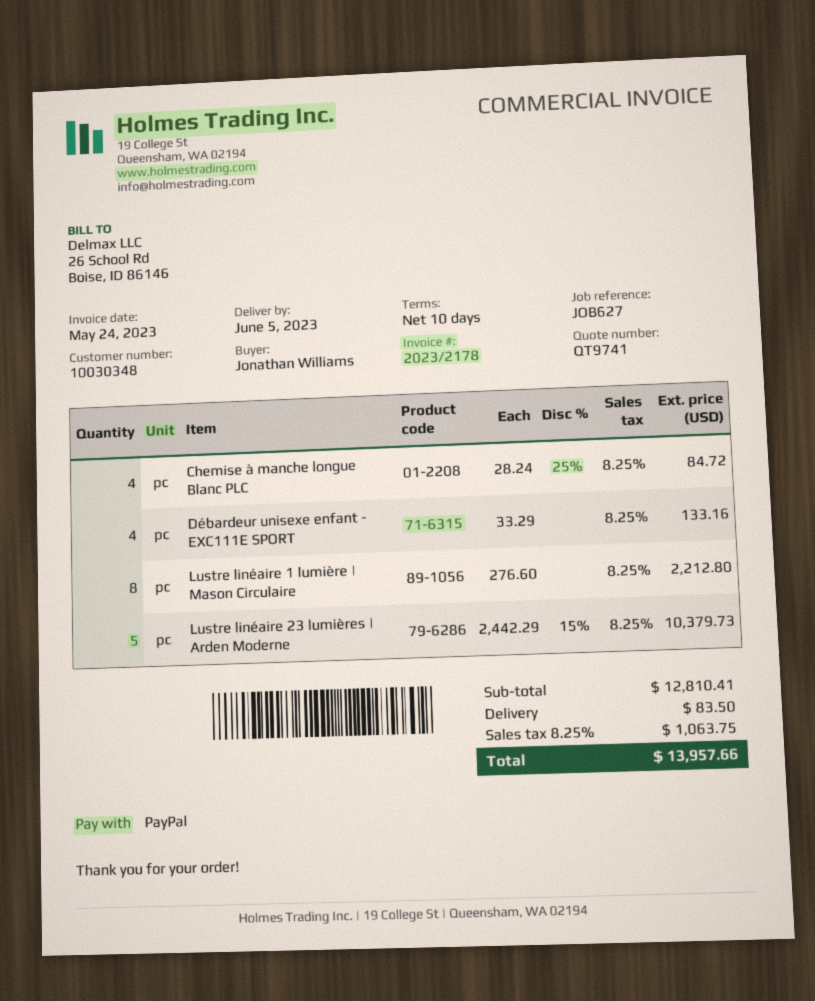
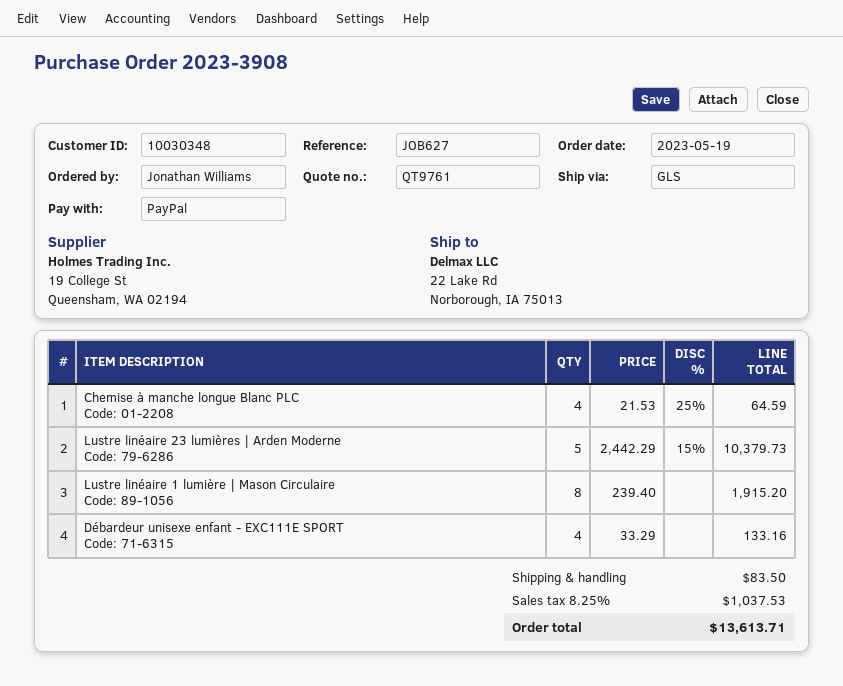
quote number: QT9741 -> QT9761
Chemise à manche longue Blanc PLC: 4 x 28.24 - 25% = 84.72 -> 4 x 21.53 - 25% = 64.59
Lustre linéaire 1 lumière | Mason Circulaire: 8 x 276.60 = 2212.80 -> 8 x 239.40 = 1915.20
tax: 8.25% = 1063.75 -> 8.25% = 1037.53
total: 13957.66 -> 13613.71

